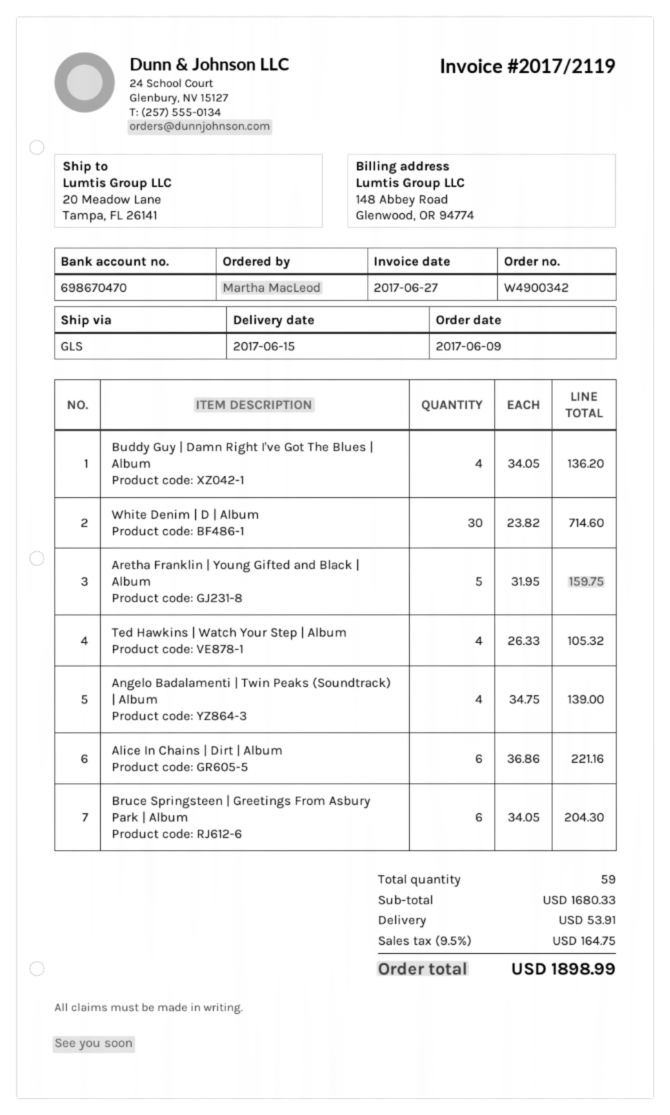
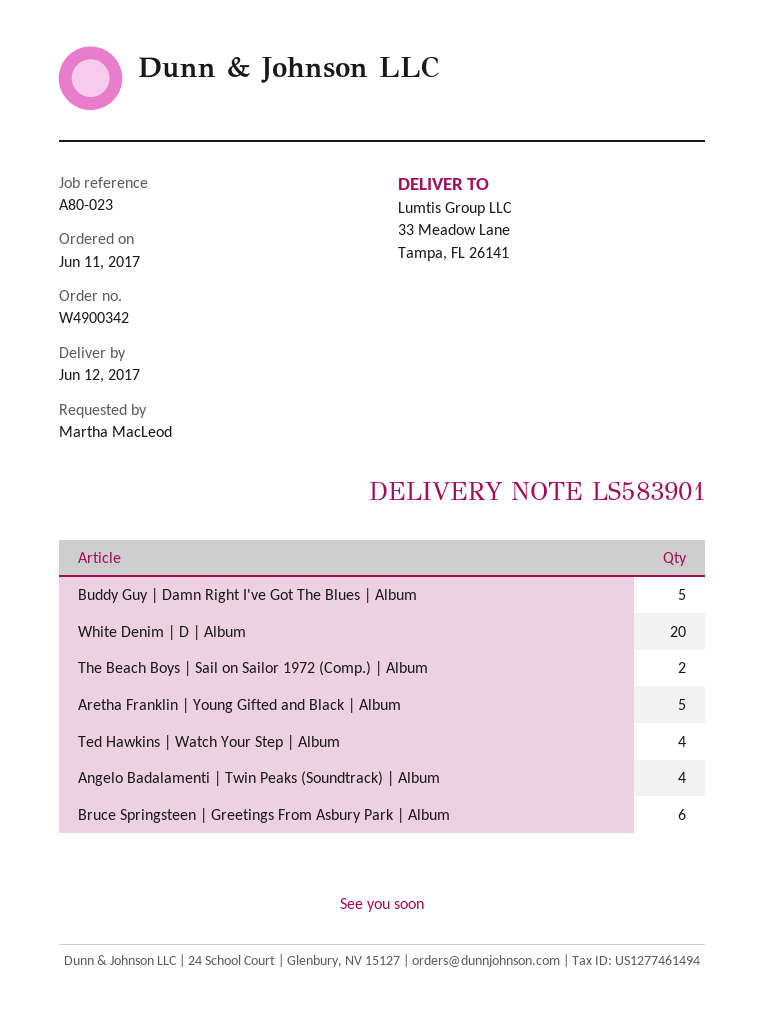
order date: 2017-06-09 -> 2017-06-11
delivery date: 2017-06-15 -> 2017-06-12
ship to: 20 Meadow Lane, Tampa, FL 26141 -> 33 Meadow Lane, Tampa, FL 26141
Buddy Guy | Damn Right I've Got The Blues | Album: 4 -> 5
White Denim | D | Album: 30 -> 20
Alice In Chains | Dirt | Album: 6 -> none
The Beach Boys | Sail on Sailor 1972 (Comp.) | Album: none -> 2

